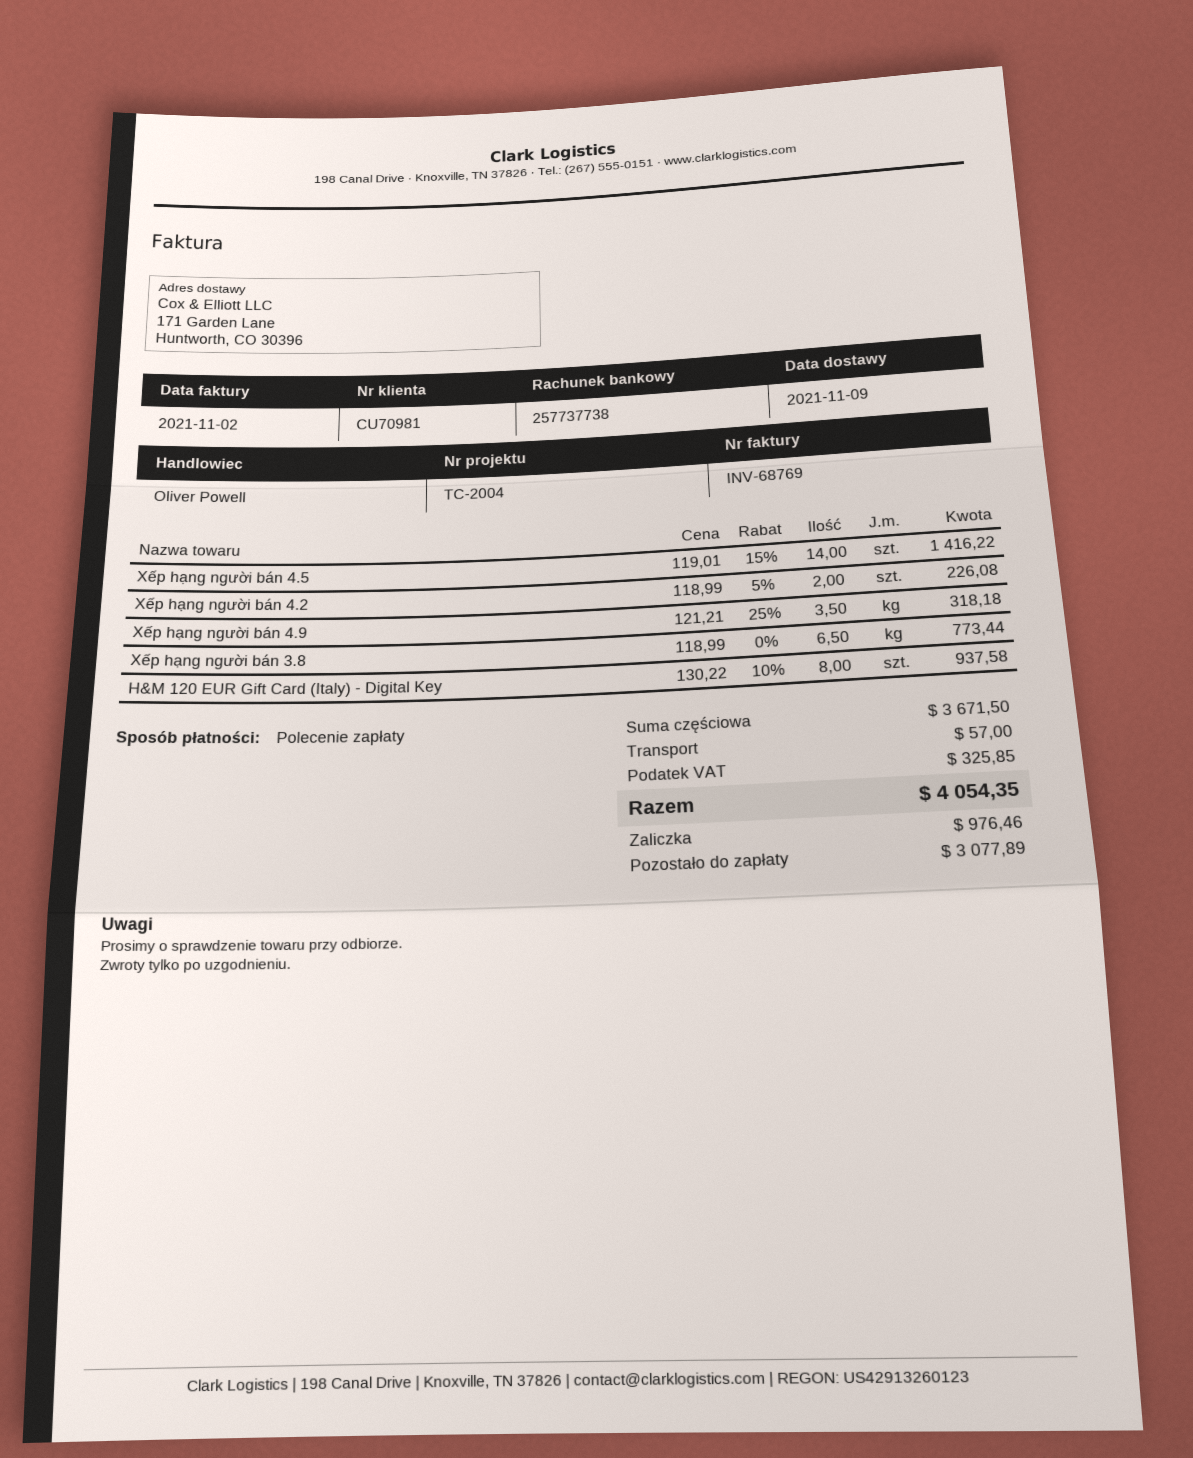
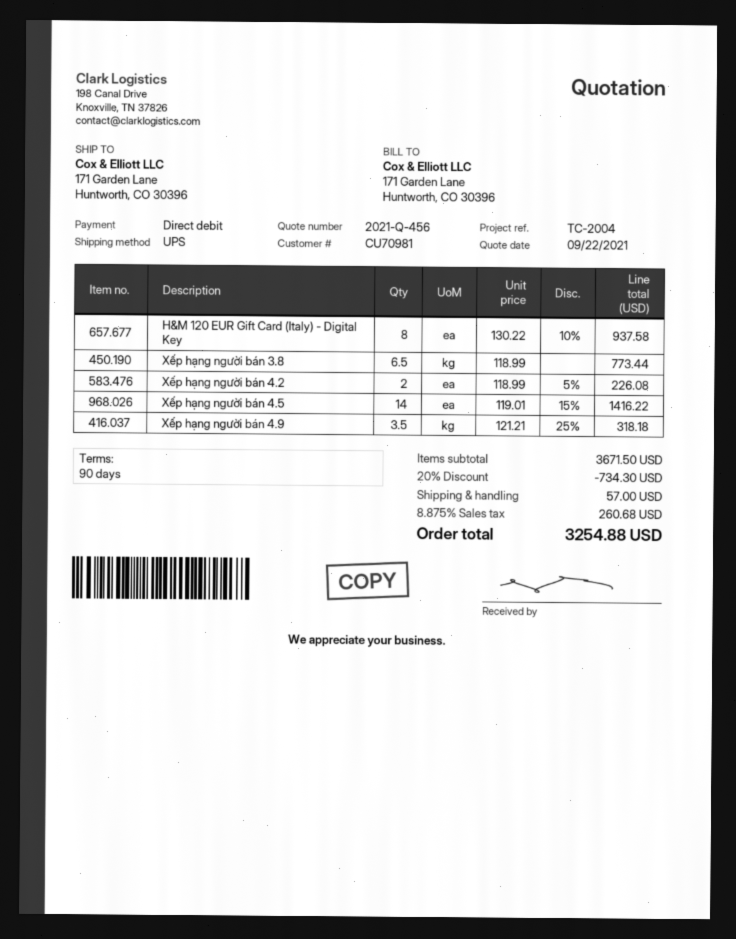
discount: none -> 20% = 734.30
tax: 325.85 -> 260.68
total: 4054.35 -> 3254.88

